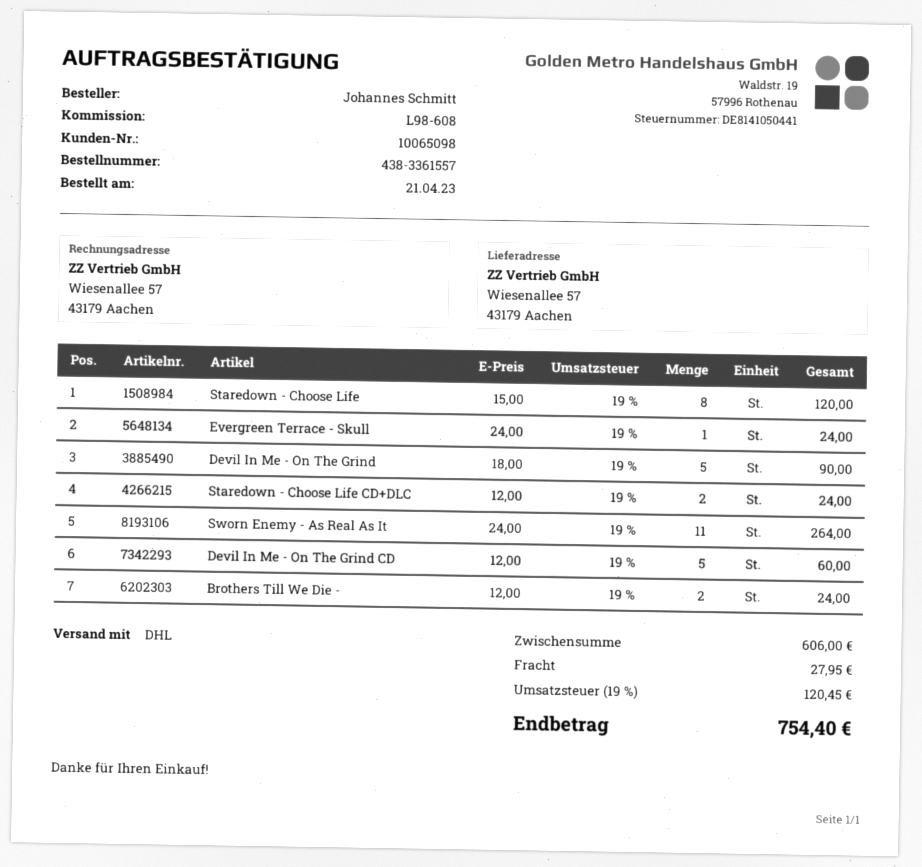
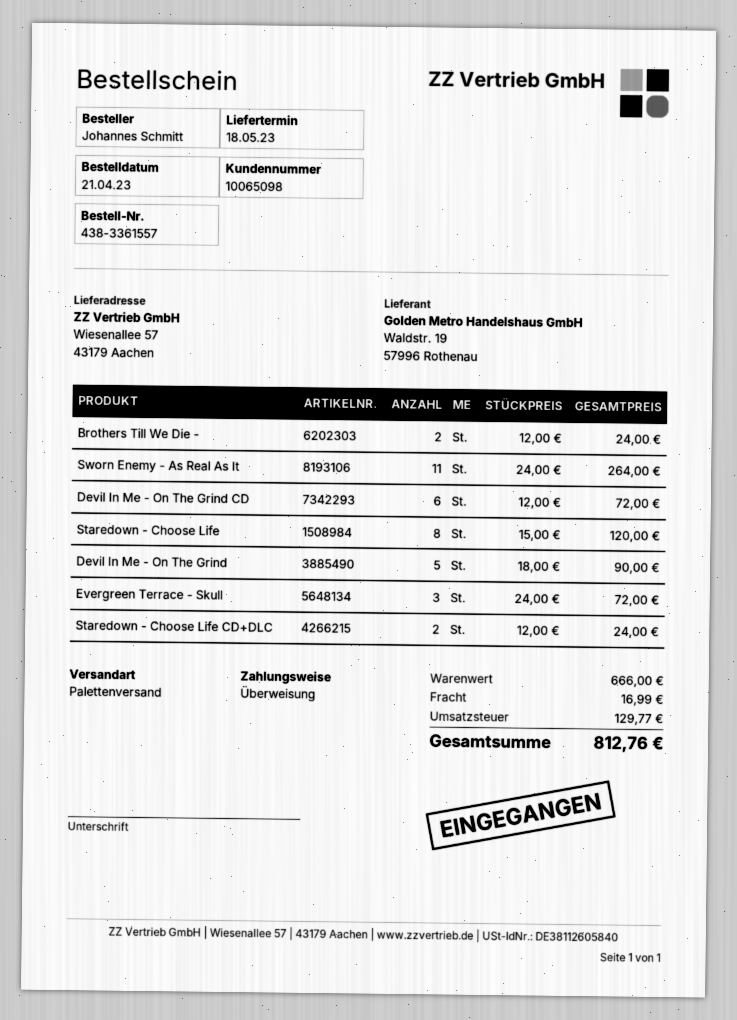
shipping method: DHL -> pallet freight
Evergreen Terrace - Skull: 1 x 24.00 = 24.00 -> 3 x 24.00 = 72.00
Devil In Me - On The Grind CD: 5 x 12.00 = 60.00 -> 6 x 12.00 = 72.00
subtotal: 606.00 -> 666.00
shipping: 27.95 -> 16.99
tax: 120.45 -> 129.77
total: 754.40 -> 812.76

